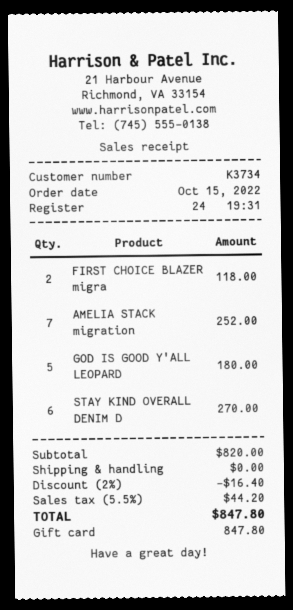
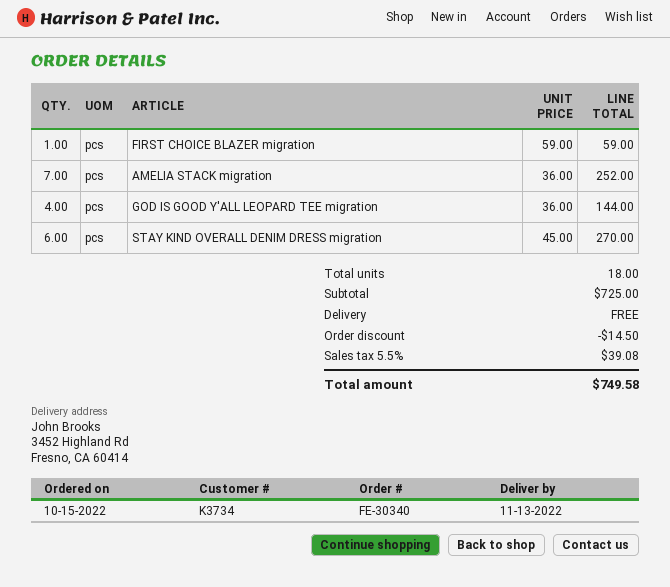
FIRST CHOICE BLAZER migra: 2 for 118.00 -> 1 for 59.00
GOD IS GOOD Y'ALL LEOPARD: 5 for 180.00 -> 4 for 144.00
subtotal: 820.00 -> 725.00
discount: 16.40 -> 14.50
tax: 5.5% = 44.20 -> 5.5% = 39.08
total: 847.80 -> 749.58

